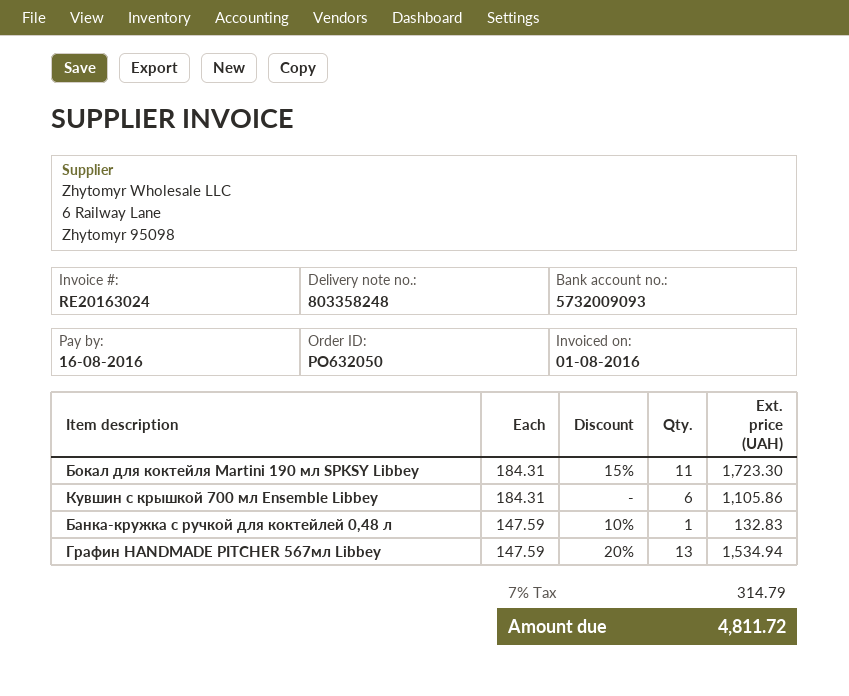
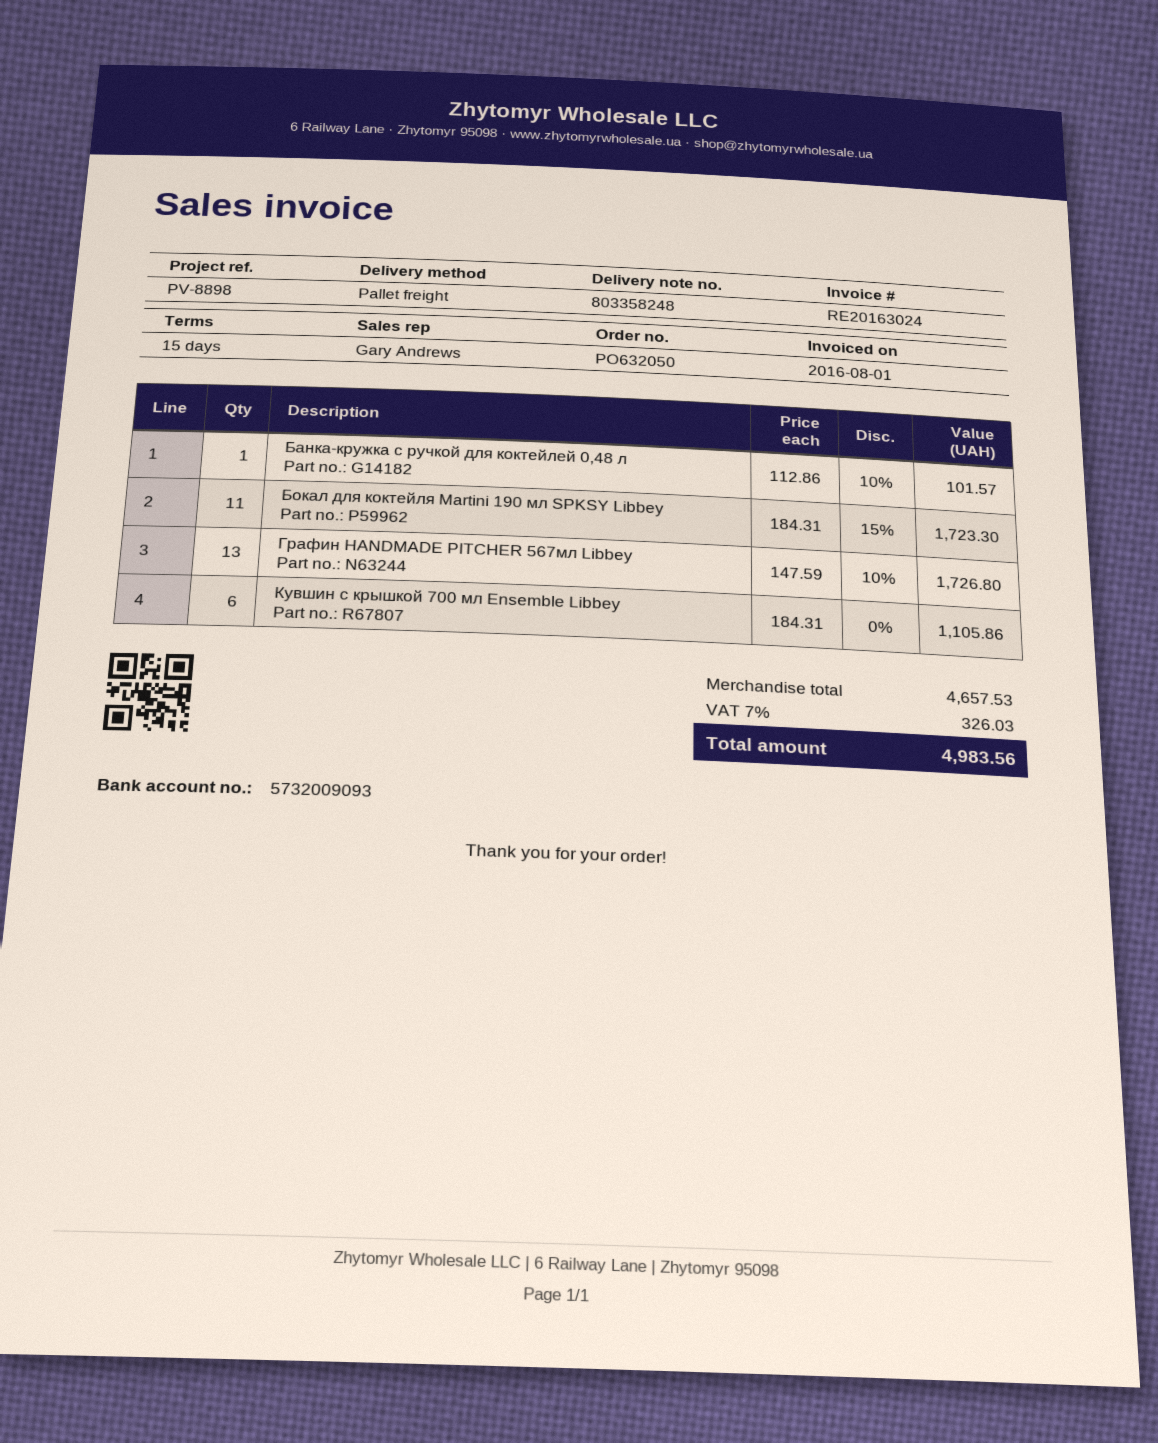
Банка-кружка c ручкой для коктейлей 0,48 л: 1 x 147.59 - 10% = 132.83 -> 1 x 112.86 - 10% = 101.57
Графин HANDMADE PITCHER 567мл Libbey: 13 x 147.59 - 20% = 1534.94 -> 13 x 147.59 - 10% = 1726.80
tax: 7% = 314.79 -> 7% = 326.03
total: 4811.72 -> 4983.56

